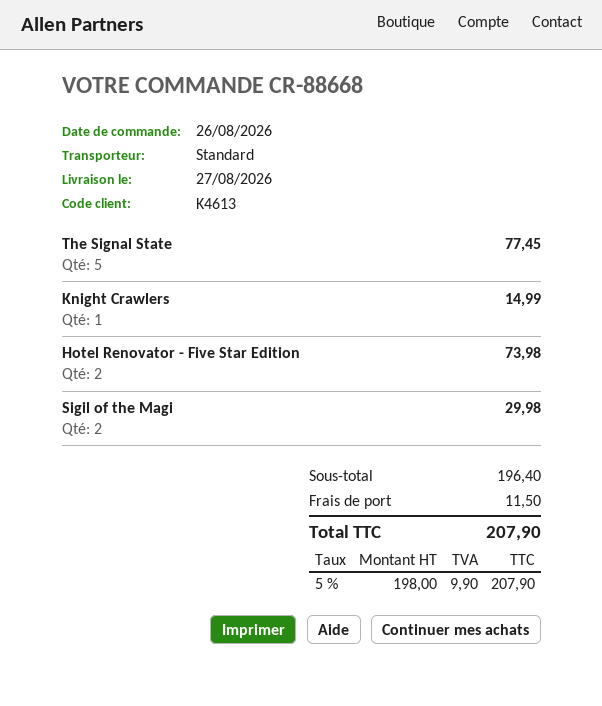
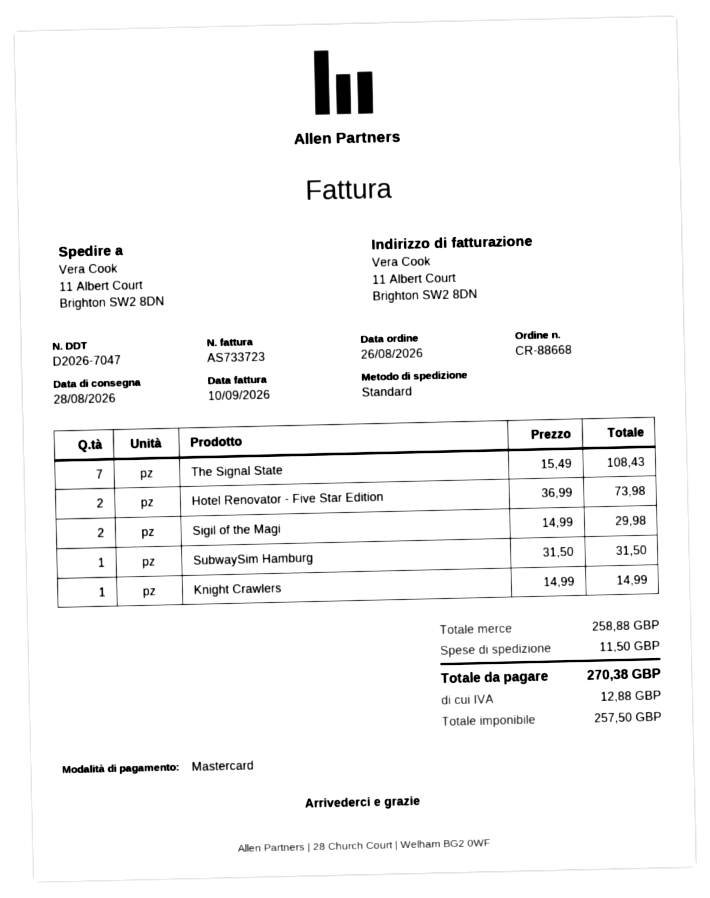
delivery date: 2026-08-27 -> 2026-08-28
The Signal State: 5 for 77.45 -> 7 for 108.43
SubwaySim Hamburg: none -> 1 for 31.50
subtotal: 196.40 -> 258.88
net: 198.00 -> 257.50
tax: 9.90 -> 12.88
total: 207.90 -> 270.38

